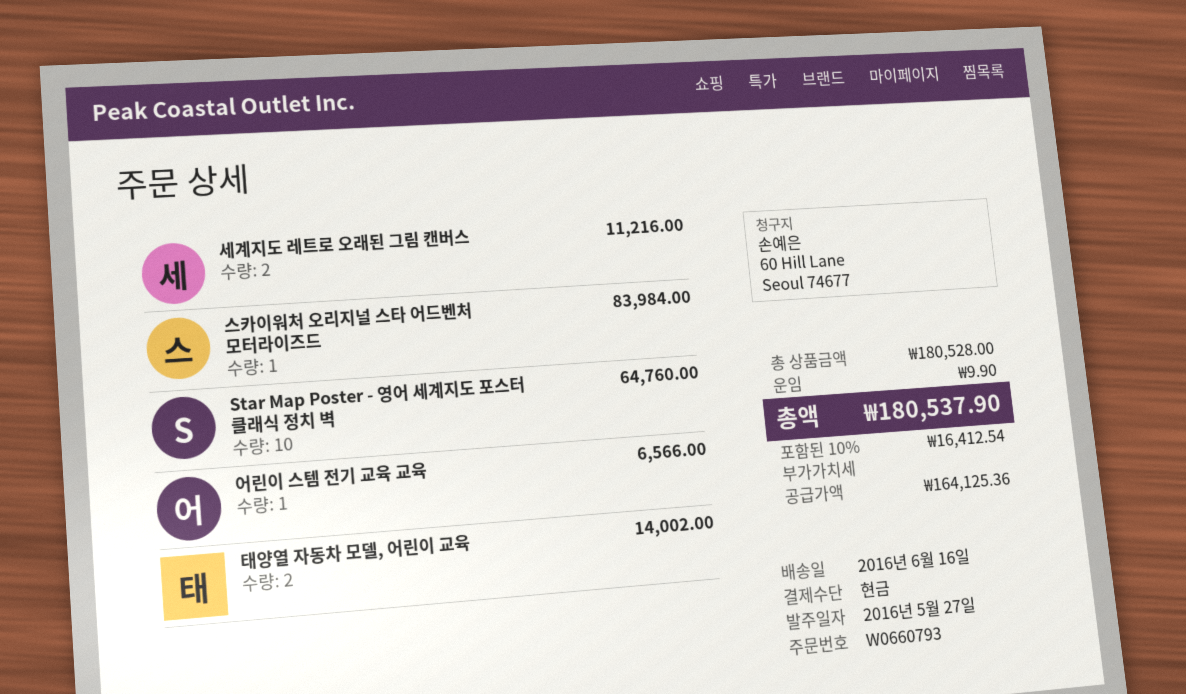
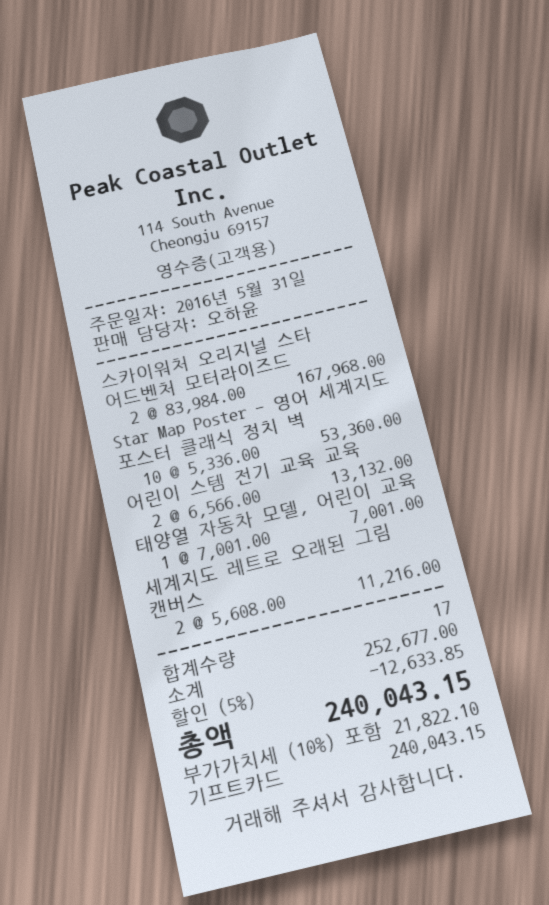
order date: 2016-05-27 -> 2016-05-31
payment method: cash -> gift card
스카이워처 오리지널 스타 어드벤처 모터라이즈드: 1 for 83984.00 -> 2 for 167968.00
Star Map Poster - 영어 세계지도 포스터 클래식 정치 벽: 10 for 64760.00 -> 10 for 53360.00
어린이 스템 전기 교육 교육: 1 for 6566.00 -> 2 for 13132.00
태양열 자동차 모델, 어린이 교육: 2 for 14002.00 -> 1 for 7001.00
subtotal: 180528.00 -> 252677.00
discount: none -> 5% = 12633.85
shipping: 9.90 -> none
tax: 10% = 16412.54 -> 10% = 21822.10
total: 180537.90 -> 240043.15

